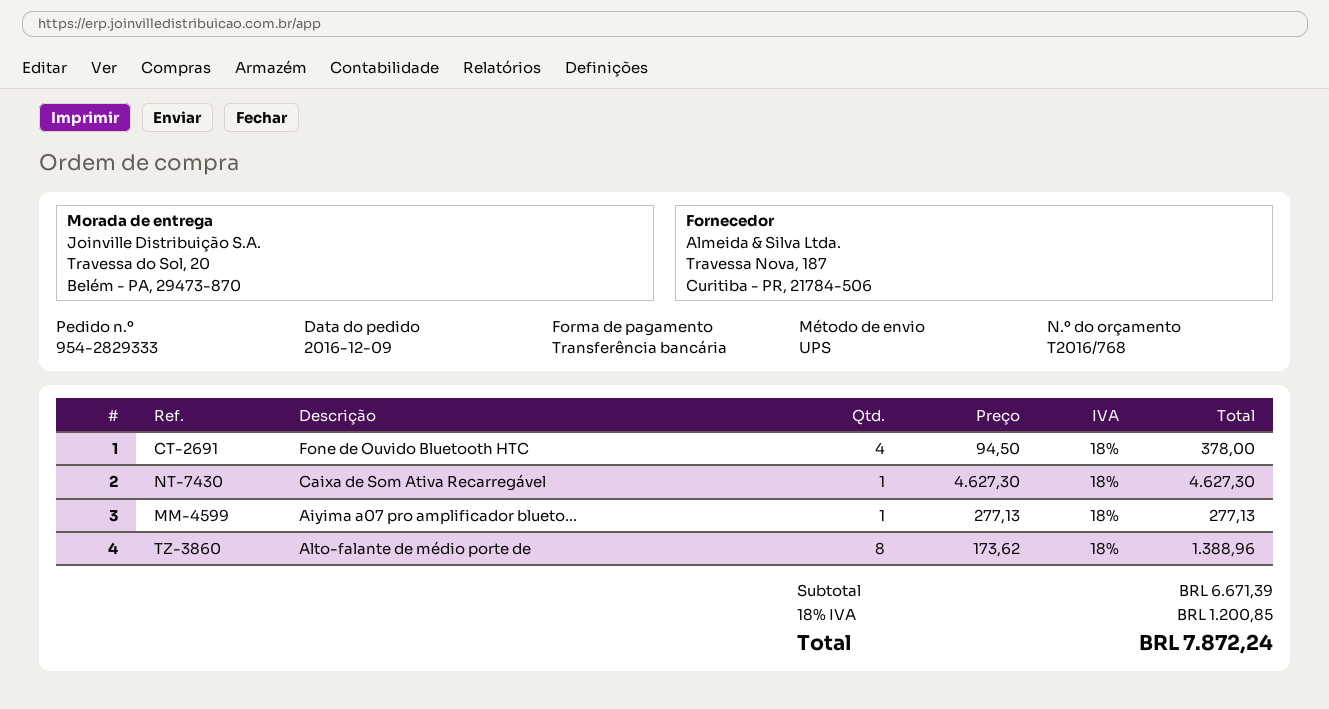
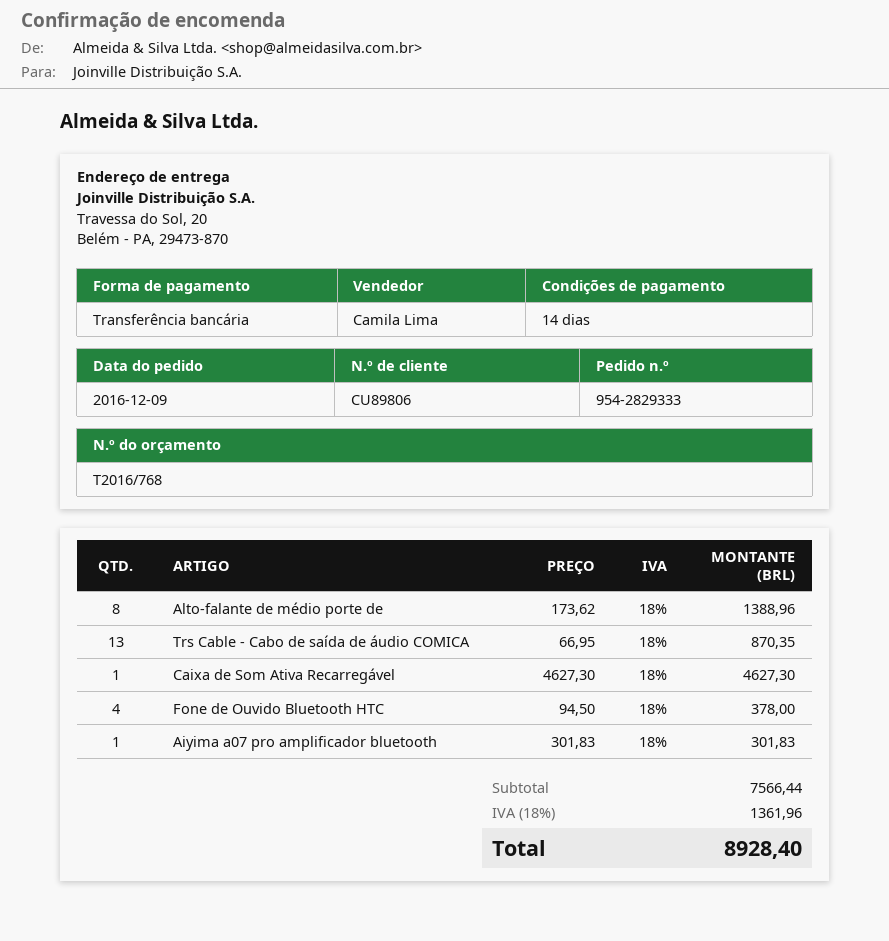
Aiyima a07 pro amplificador blueto...: 1 x 277.13 = 277.13 -> 1 x 301.83 = 301.83
Trs Cable - Cabo de saída de áudio COMICA: none -> 13 x 66.95 = 870.35
subtotal: 6671.39 -> 7566.44
tax: 18% = 1200.85 -> 18% = 1361.96
total: 7872.24 -> 8928.40

